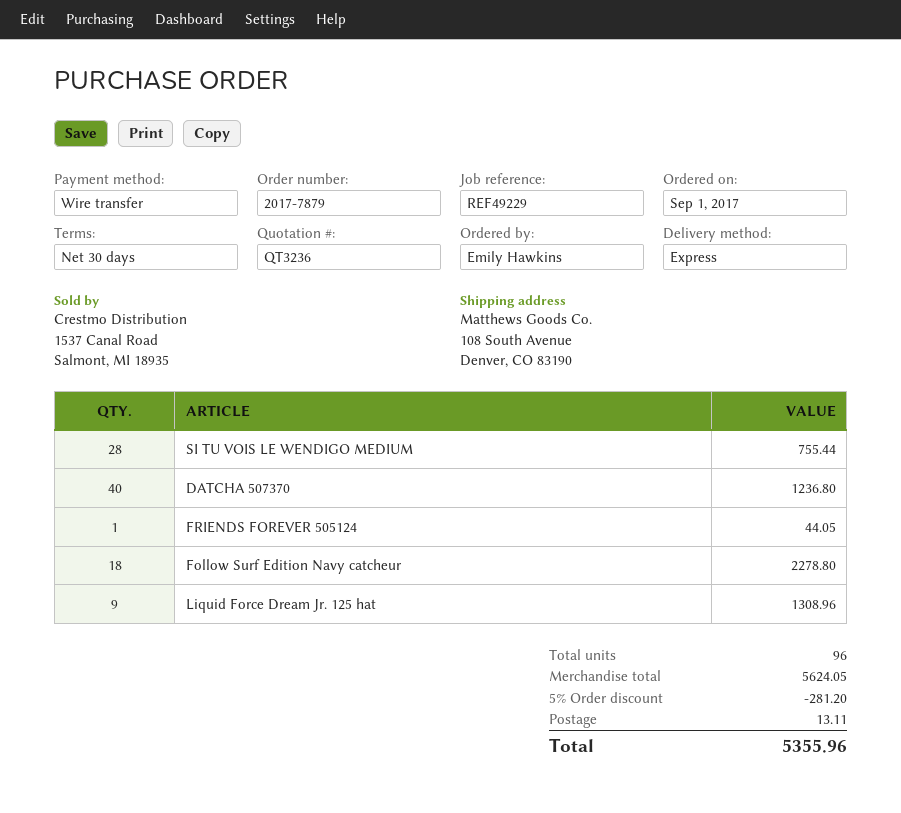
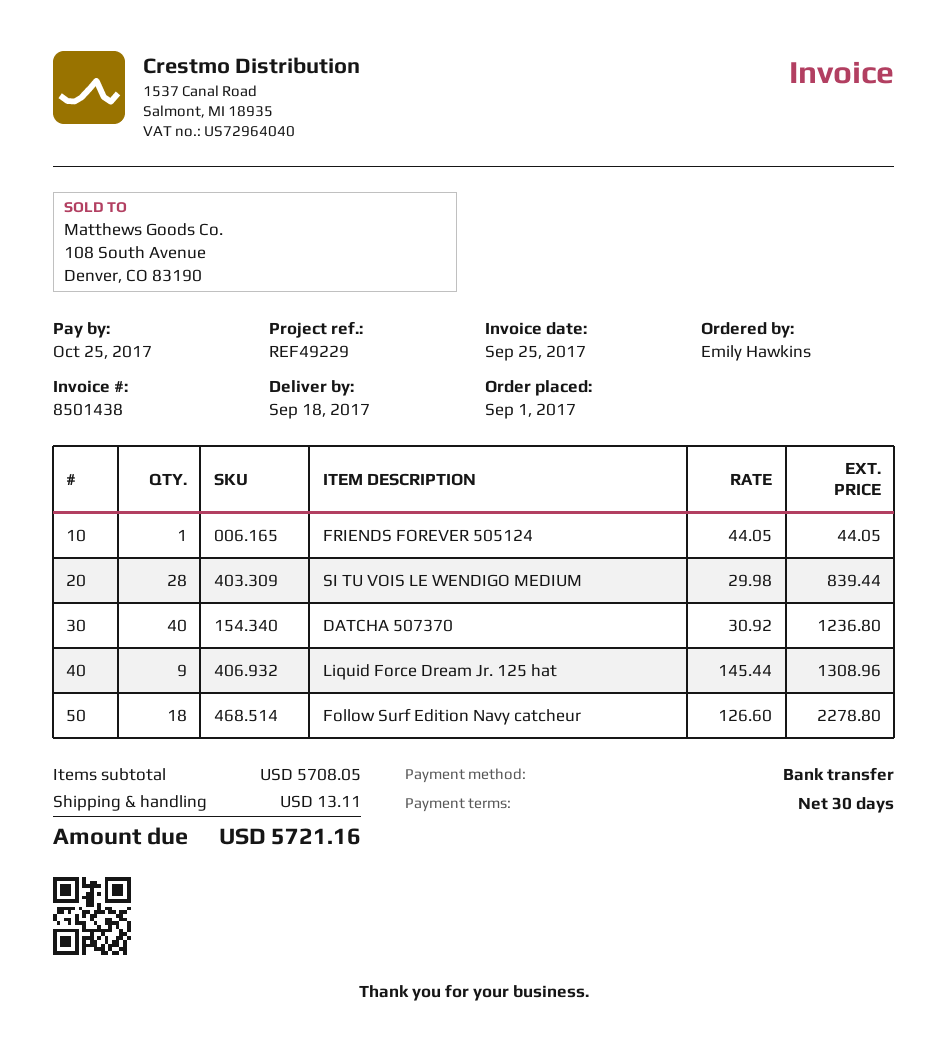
SI TU VOIS LE WENDIGO MEDIUM: 28 for 755.44 -> 28 for 839.44
subtotal: 5624.05 -> 5708.05
discount: 5% = 281.20 -> none
total: 5355.96 -> 5721.16

